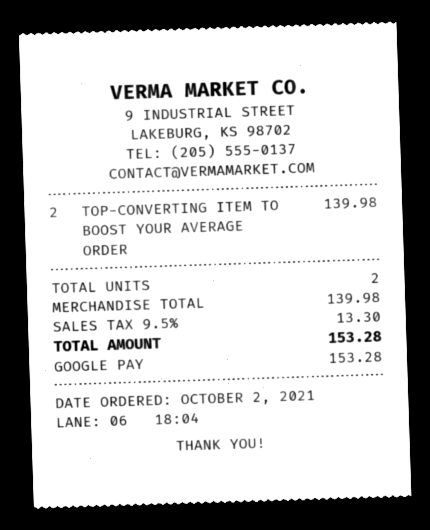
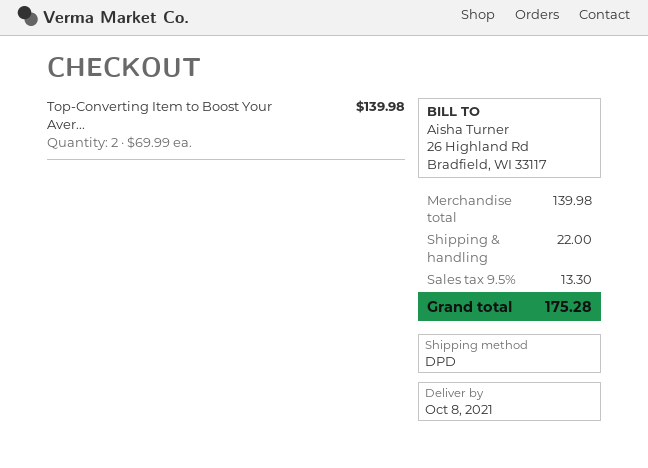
shipping: none -> 22.00
total: 153.28 -> 175.28

